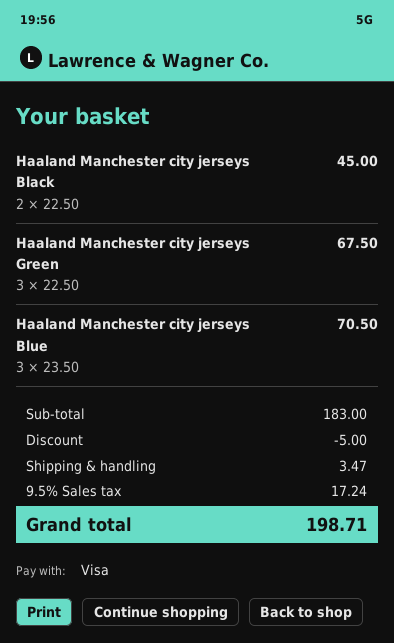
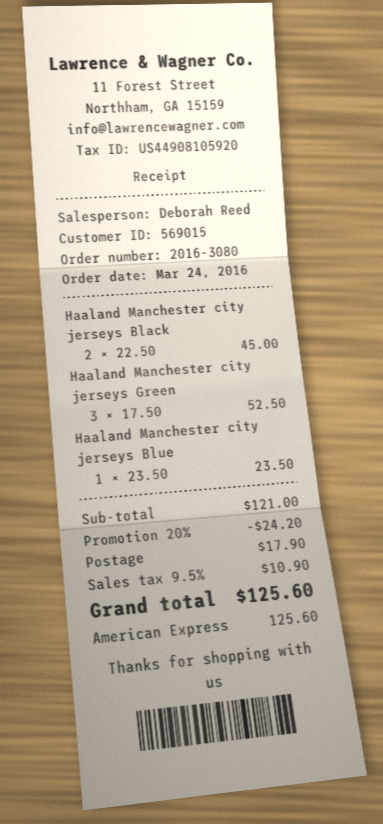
payment method: Visa -> American Express
Haaland Manchester city jerseys Green: 3 x 22.50 = 67.50 -> 3 x 17.50 = 52.50
Haaland Manchester city jerseys Blue: 3 x 23.50 = 70.50 -> 1 x 23.50 = 23.50
subtotal: 183.00 -> 121.00
discount: 5.00 -> 24.20
shipping: 3.47 -> 17.90
tax: 9.5% = 17.24 -> 9.5% = 10.90
total: 198.71 -> 125.60

